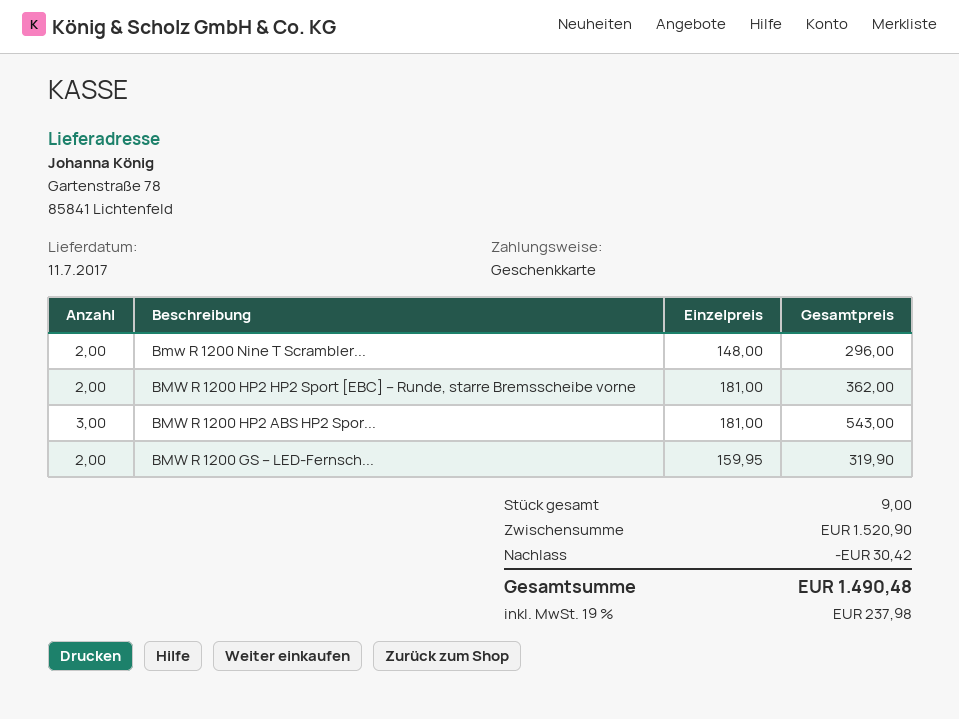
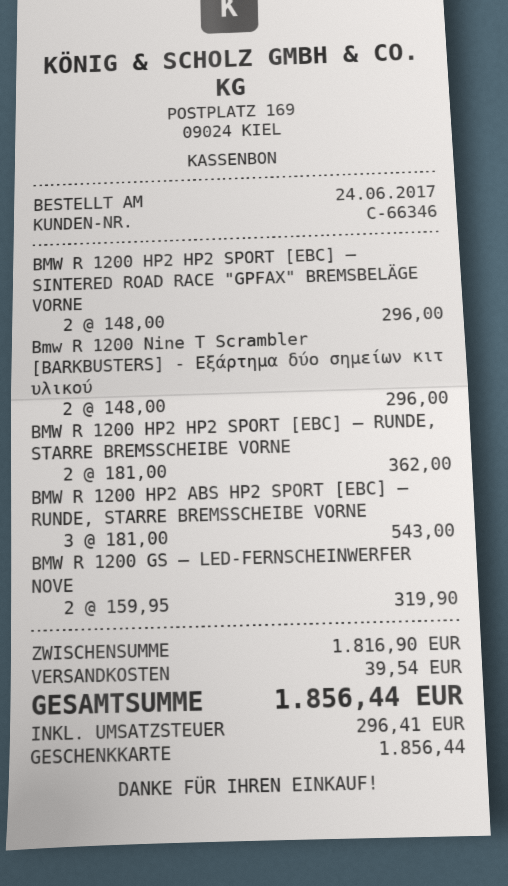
BMW R 1200 HP2 HP2 SPORT [EBC] – SINTERED ROAD RACE "GPFAX" BREMSBELÄGE VORNE: none -> 2 x 148.00 = 296.00
subtotal: 1520.90 -> 1816.90
discount: 30.42 -> none
shipping: none -> 39.54
tax: 237.98 -> 296.41
total: 1490.48 -> 1856.44

